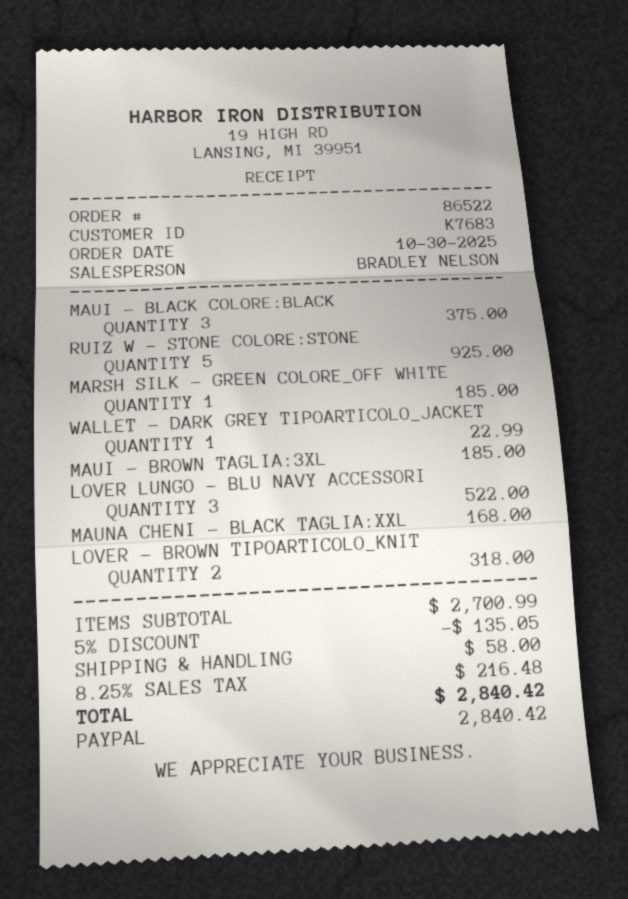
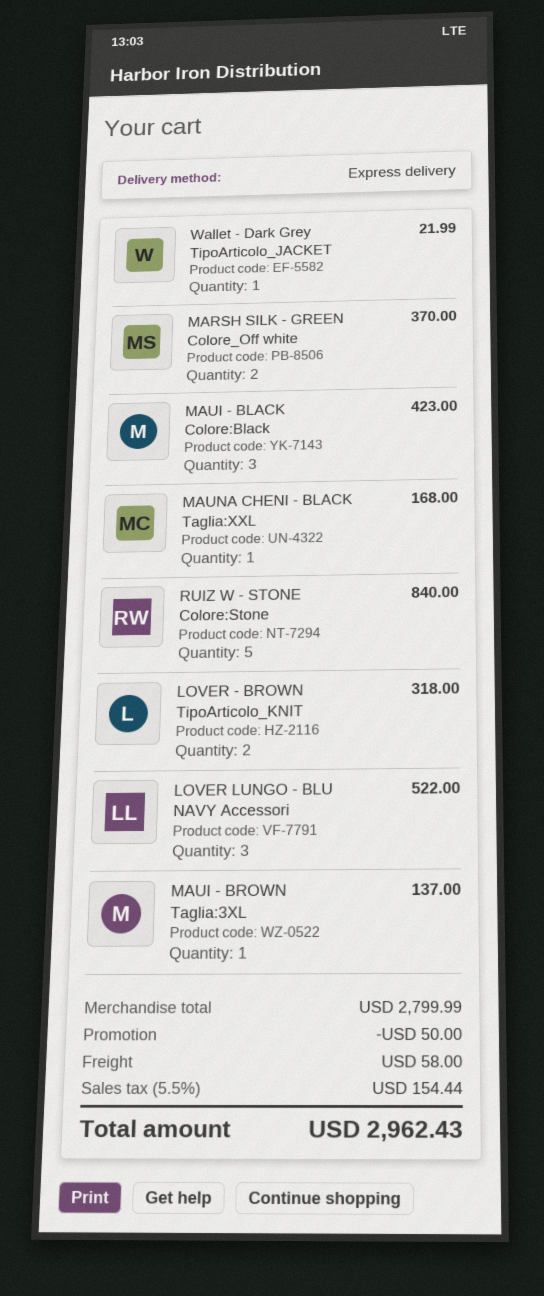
MAUI - BLACK COLORE:BLACK: 3 for 375.00 -> 3 for 423.00
RUIZ W - STONE COLORE:STONE: 5 for 925.00 -> 5 for 840.00
MARSH SILK - GREEN COLORE_OFF WHITE: 1 for 185.00 -> 2 for 370.00
WALLET - DARK GREY TIPOARTICOLO_JACKET: 1 for 22.99 -> 1 for 21.99
MAUI - BROWN TAGLIA:3XL: 1 for 185.00 -> 1 for 137.00
subtotal: 2700.99 -> 2799.99
discount: 135.05 -> 50.00
tax: 8.25% = 216.48 -> 5.5% = 154.44
total: 2840.42 -> 2962.43

